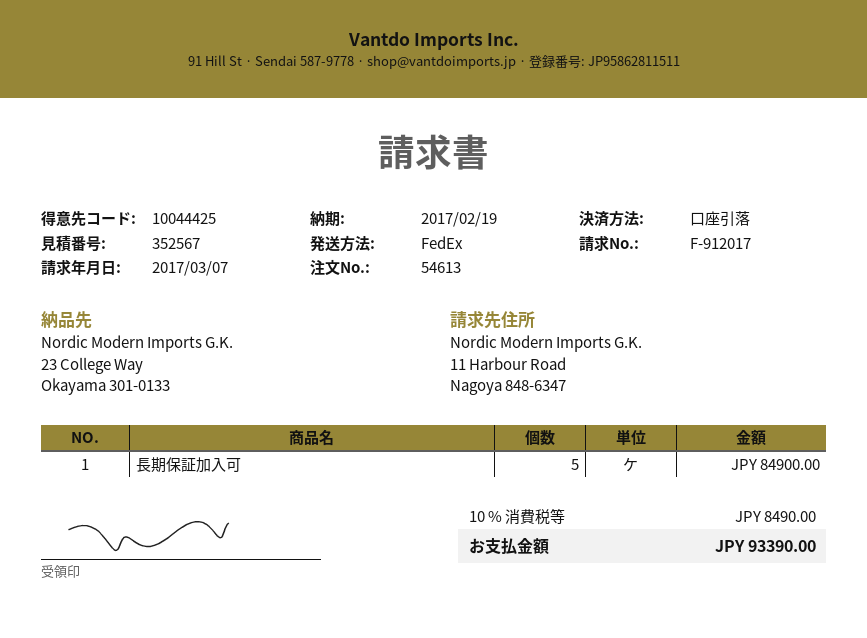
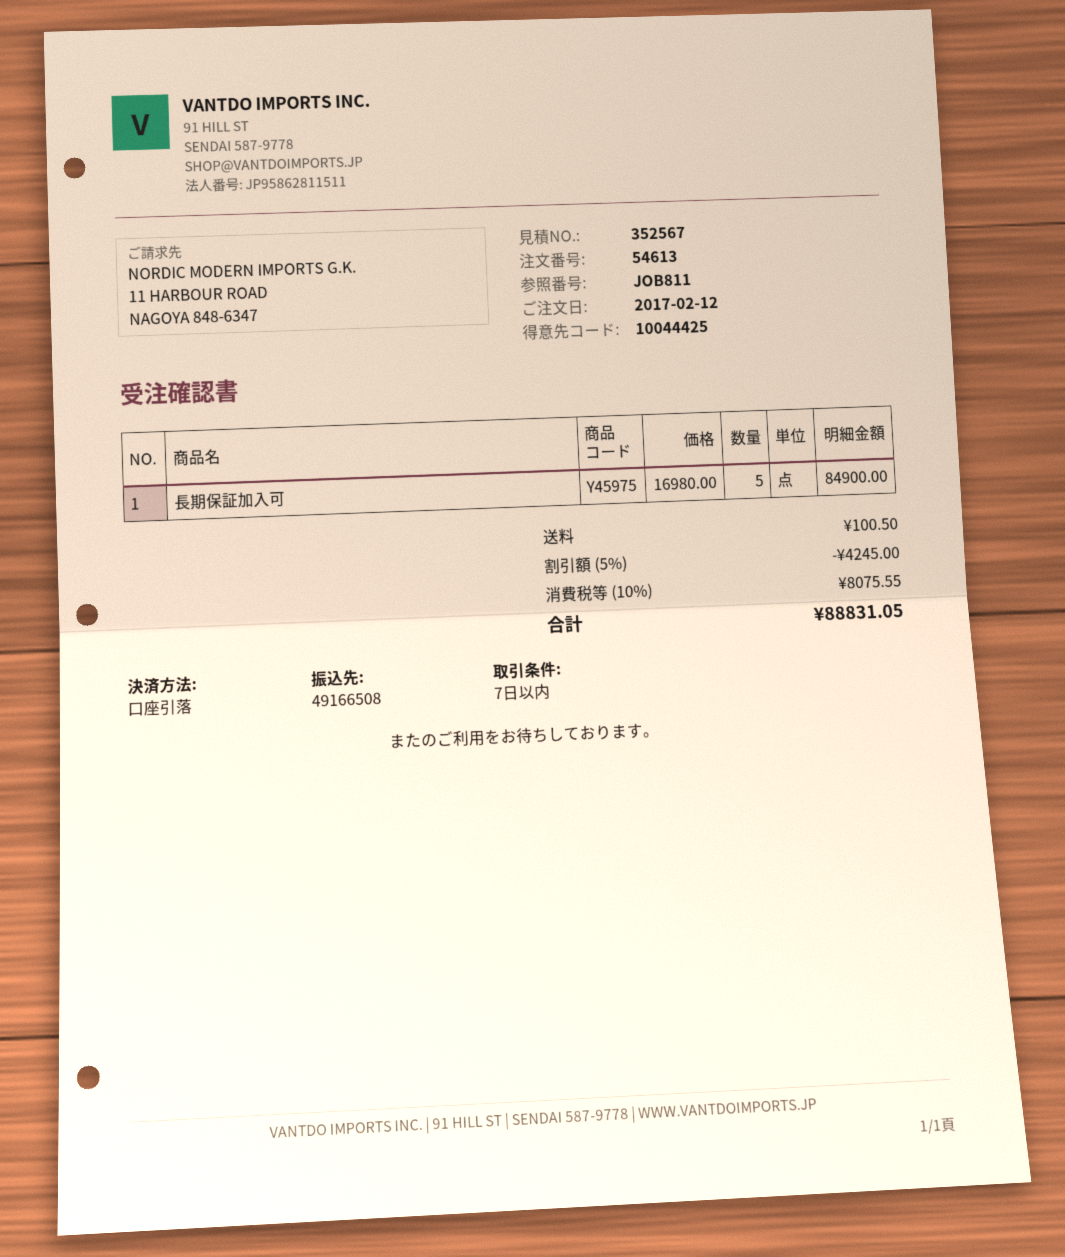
discount: none -> 5% = 4245.00
shipping: none -> 100.50
tax: 10% = 8490.00 -> 10% = 8075.55
total: 93390.00 -> 88831.05

